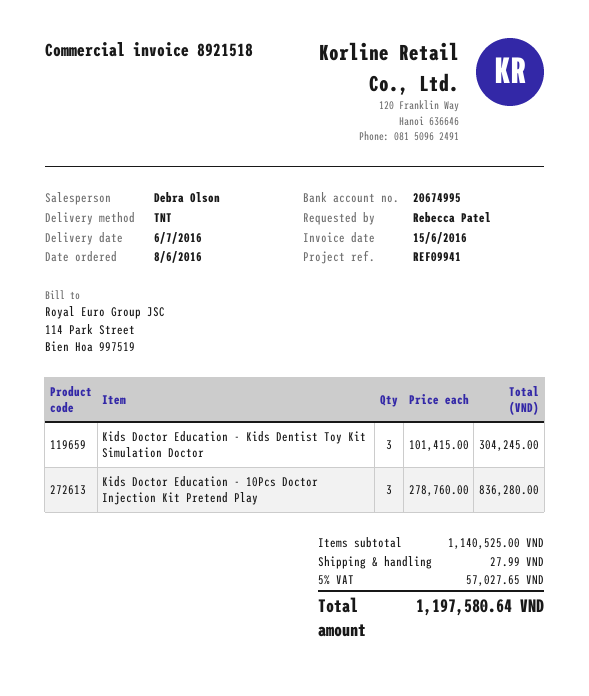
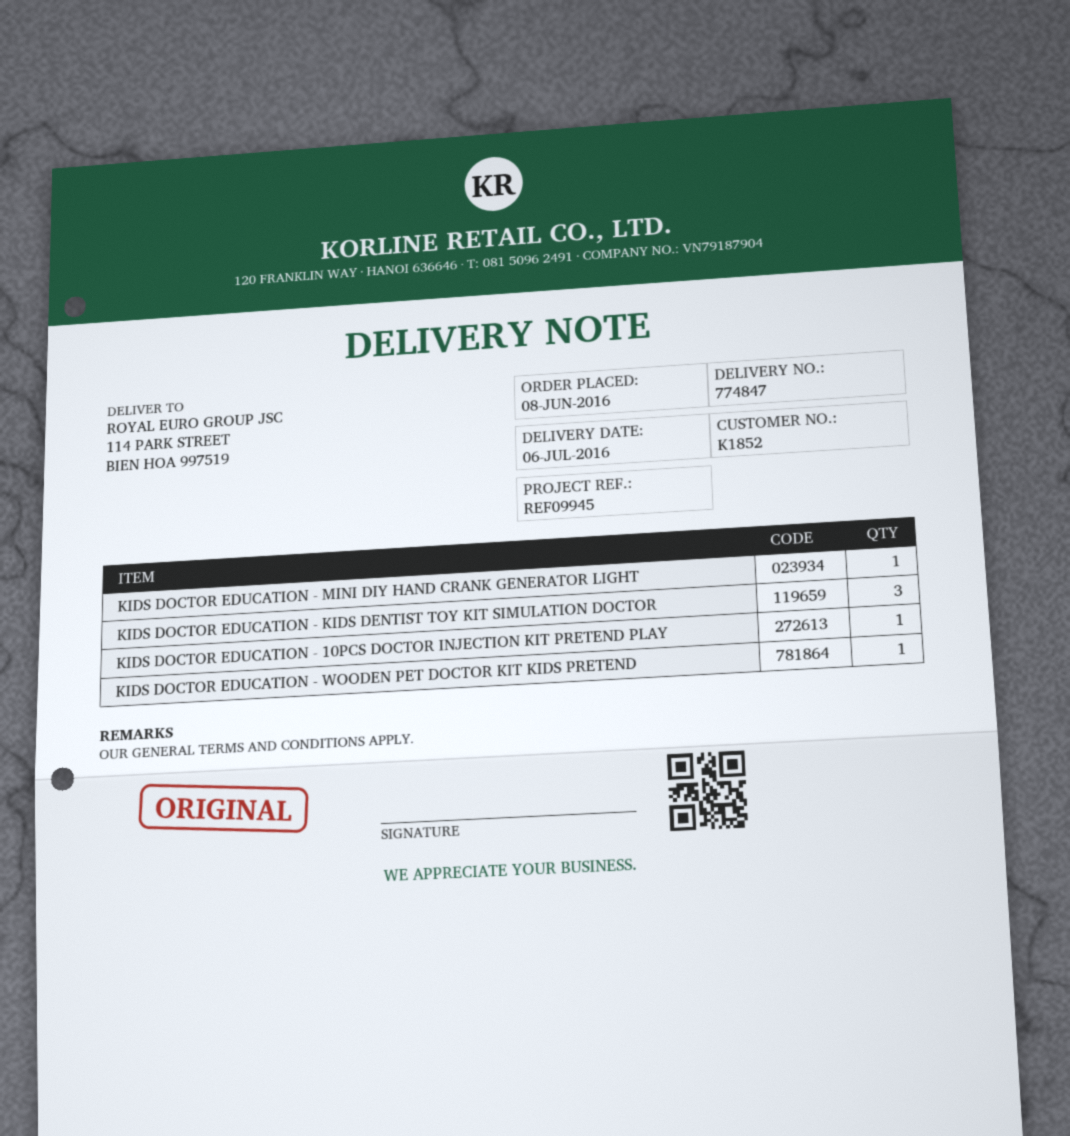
reference: REF09941 -> REF09945
Kids Doctor Education - 10Pcs Doctor Injection Kit Pretend Play: 3 -> 1
KIDS DOCTOR EDUCATION - MINI DIY HAND CRANK GENERATOR LIGHT: none -> 1
KIDS DOCTOR EDUCATION - WOODEN PET DOCTOR KIT KIDS PRETEND: none -> 1

